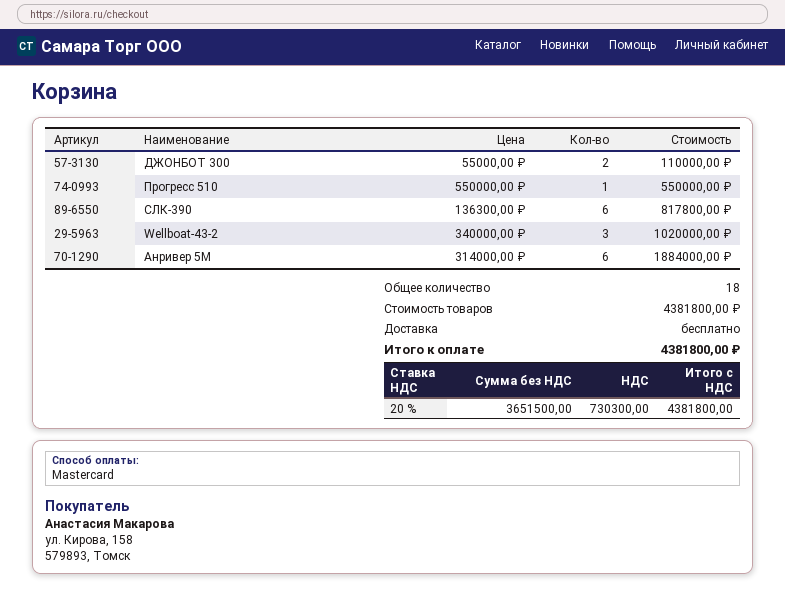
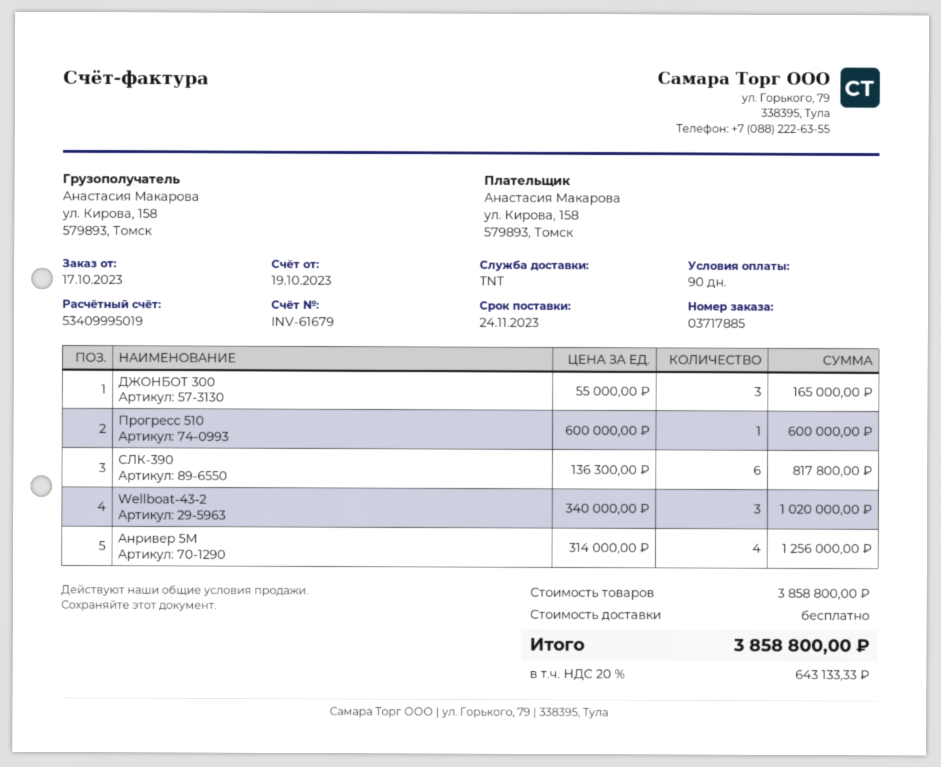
ДЖОНБОТ 300: 2 x 55000.00 = 110000.00 -> 3 x 55000.00 = 165000.00
Прогресс 510: 1 x 550000.00 = 550000.00 -> 1 x 600000.00 = 600000.00
Анривер 5М: 6 x 314000.00 = 1884000.00 -> 4 x 314000.00 = 1256000.00
subtotal: 4381800.00 -> 3858800.00
tax: 20% = 730300.00 -> 20% = 643133.33
total: 4381800.00 -> 3858800.00

